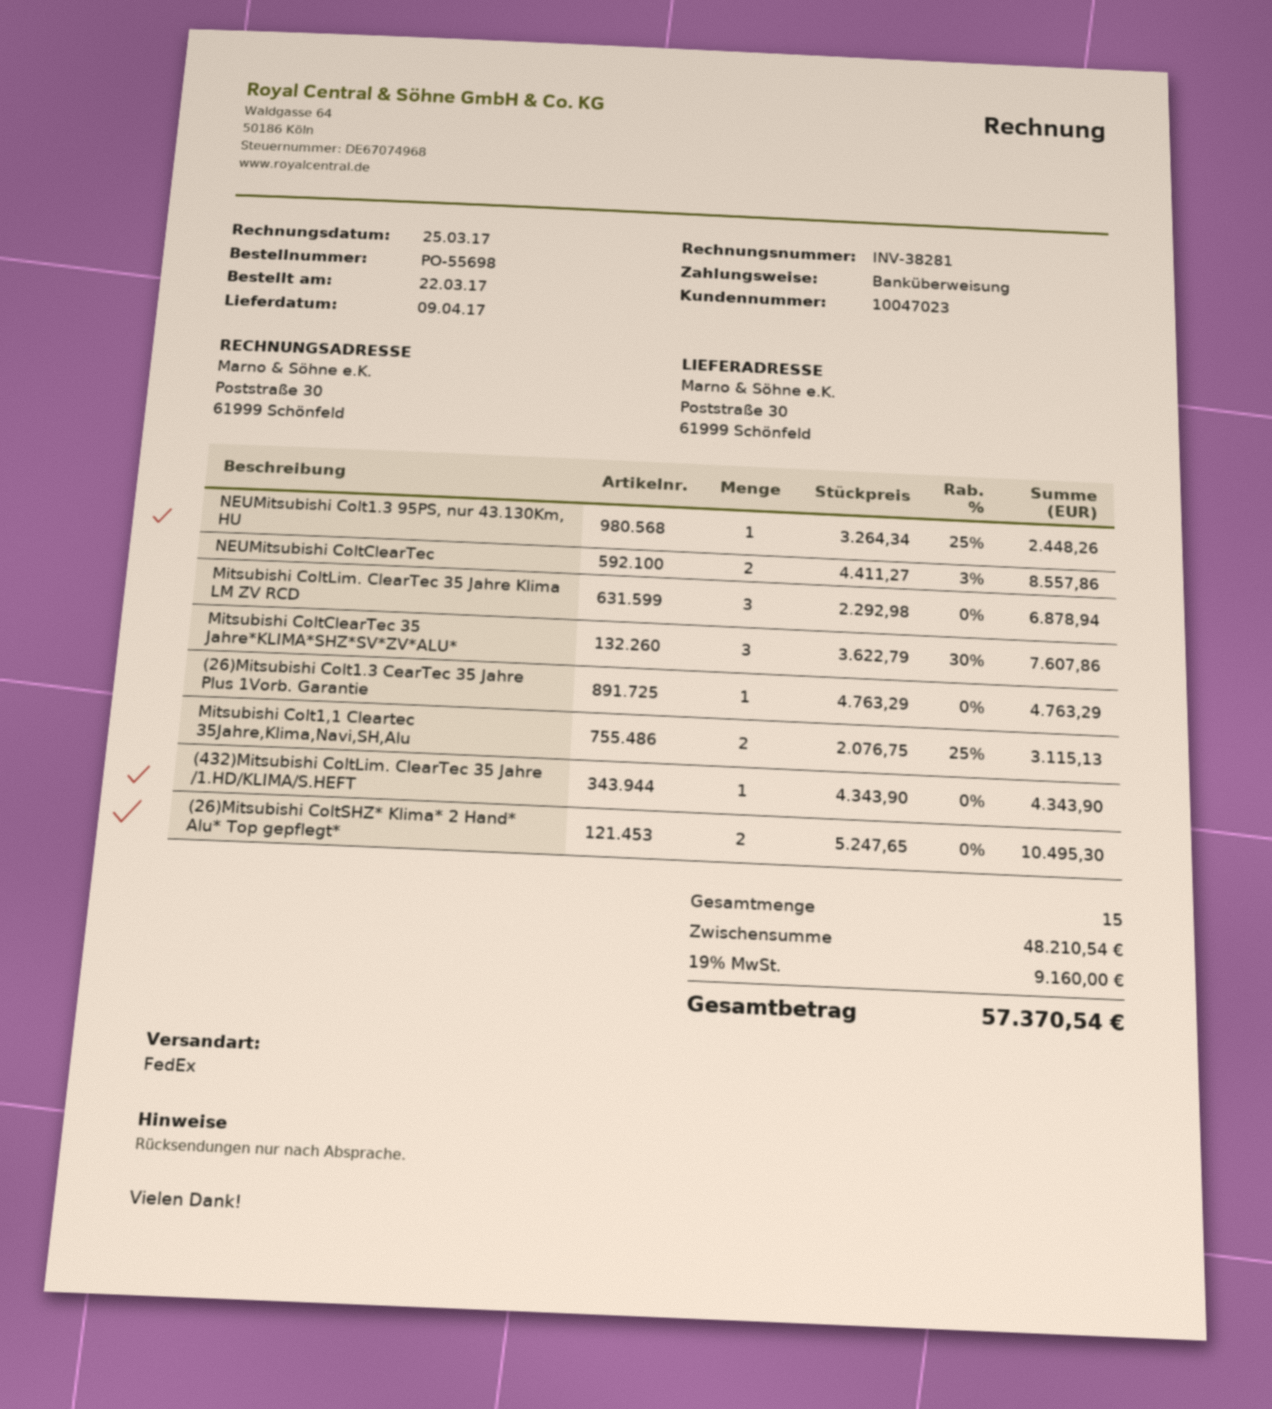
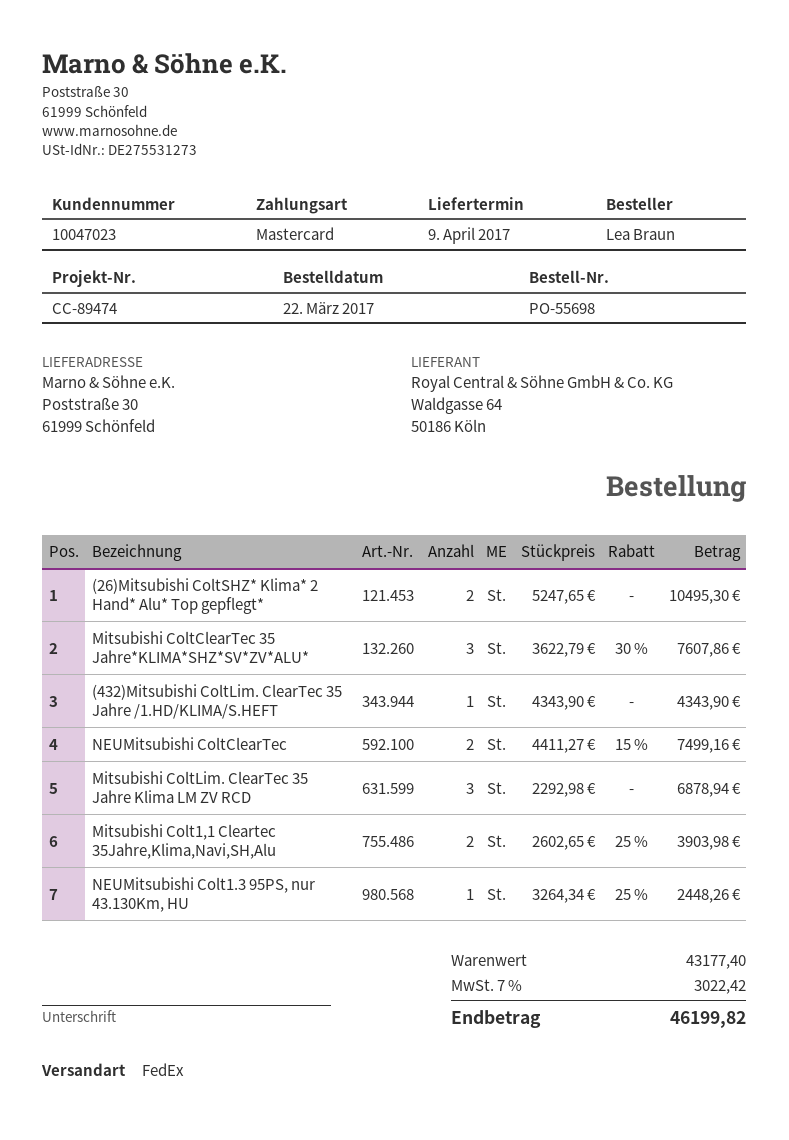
payment method: bank transfer -> Mastercard
NEUMitsubishi ColtClearTec: 2 x 4411.27 - 3% = 8557.86 -> 2 x 4411.27 - 15% = 7499.16
(26)Mitsubishi Colt1.3 CearTec 35 Jahre Plus 1Vorb. Garantie: 1 x 4763.29 = 4763.29 -> none
Mitsubishi Colt1,1 Cleartec 35Jahre,Klima,Navi,SH,Alu: 2 x 2076.75 - 25% = 3115.13 -> 2 x 2602.65 - 25% = 3903.98
subtotal: 48210.54 -> 43177.40
tax: 19% = 9160.00 -> 7% = 3022.42
total: 57370.54 -> 46199.82

